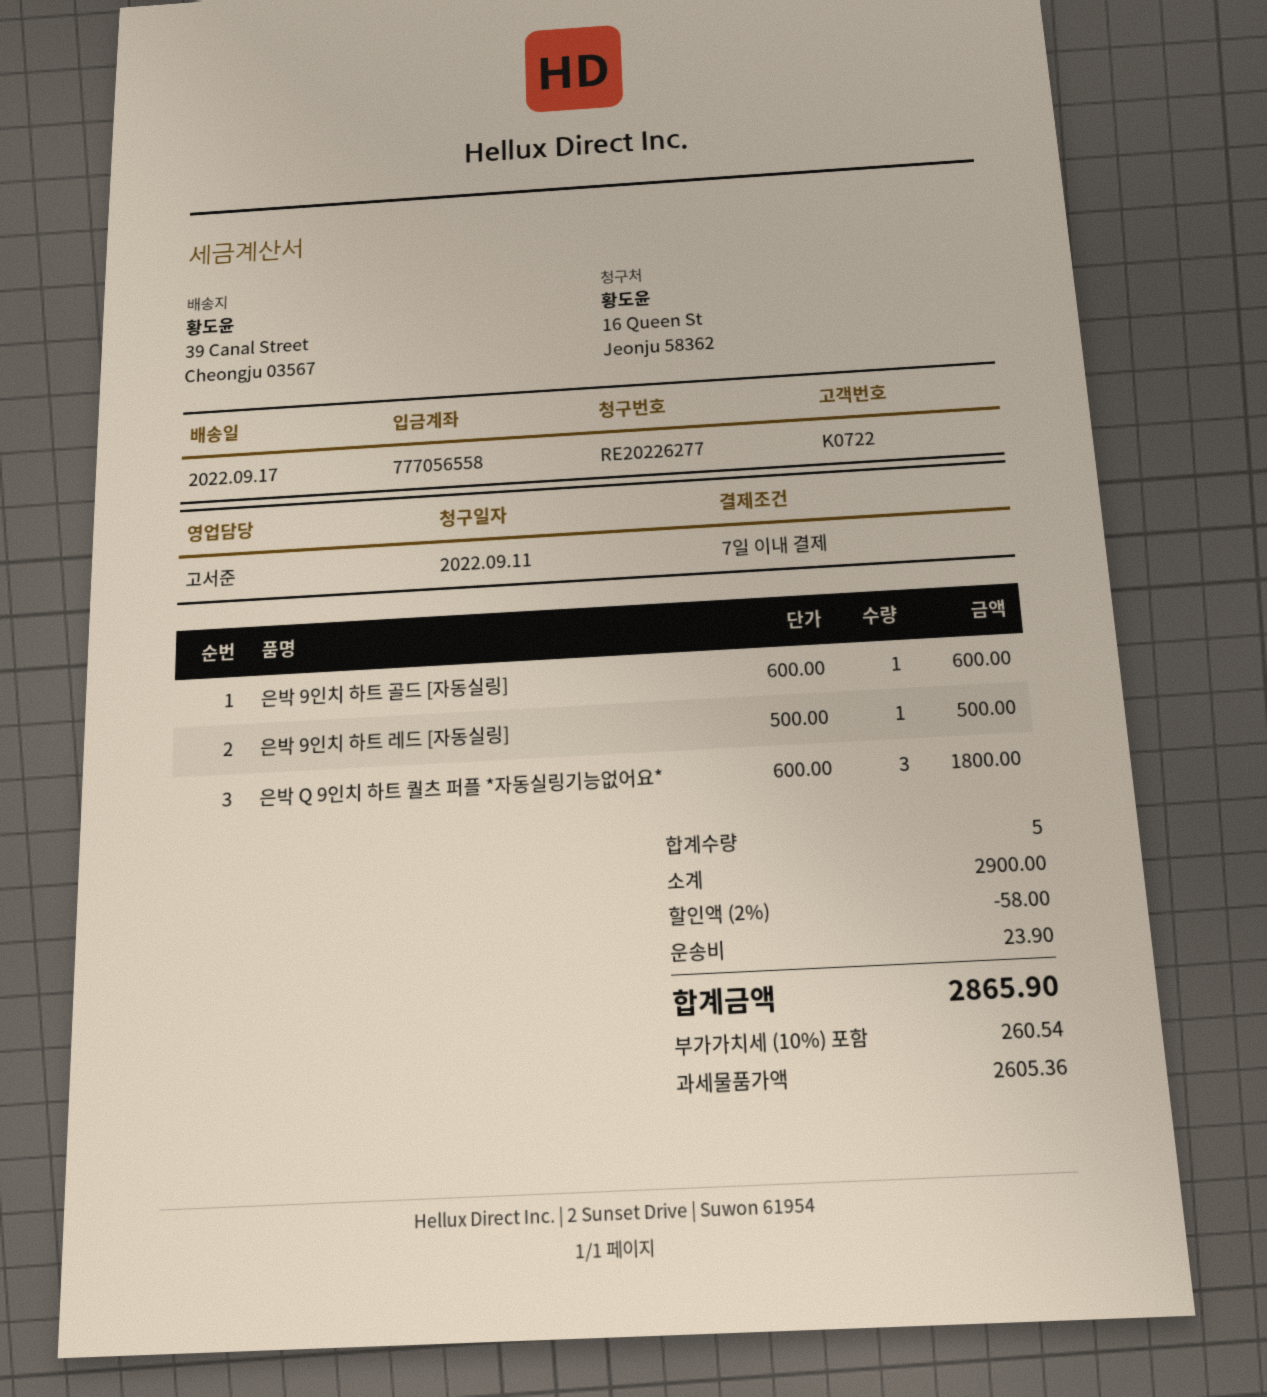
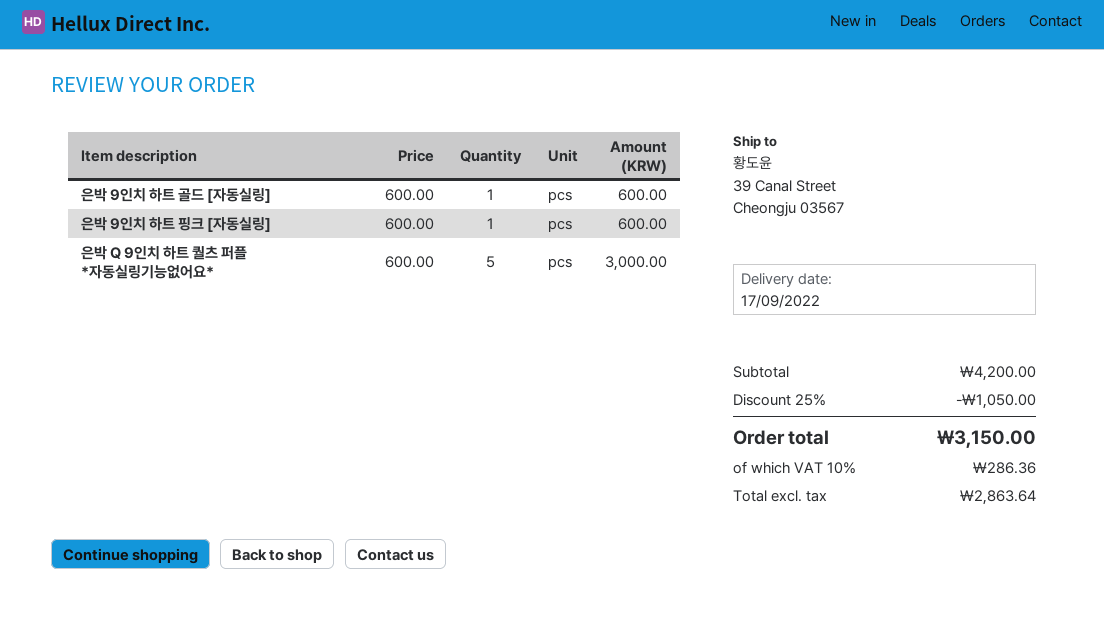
은박 9인치 하트 레드 [자동실링]: 1 x 500.00 = 500.00 -> none
은박 Q 9인치 하트 퀄츠 퍼플 *자동실링기능없어요*: 3 x 600.00 = 1800.00 -> 5 x 600.00 = 3000.00
은박 9인치 하트 핑크 [자동실링]: none -> 1 x 600.00 = 600.00
subtotal: 2900.00 -> 4200.00
discount: 2% = 58.00 -> 25% = 1050.00
shipping: 23.90 -> none
net: 2605.36 -> 2863.64
tax: 10% = 260.54 -> 10% = 286.36
total: 2865.90 -> 3150.00

